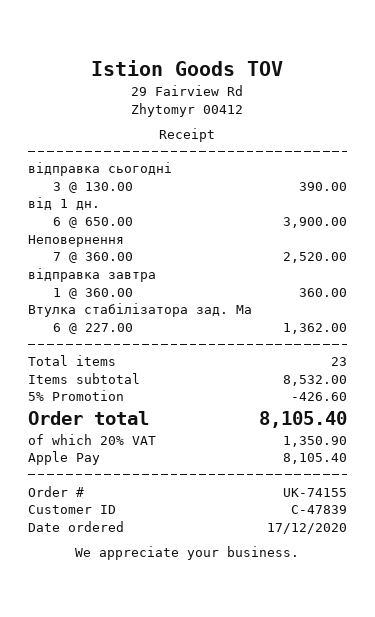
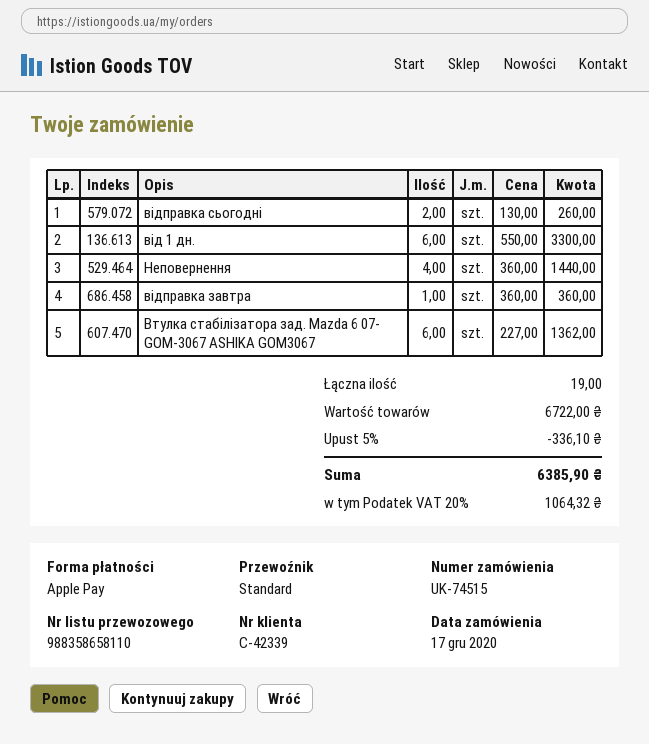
order number: UK-74155 -> UK-74515
customer number: C-47839 -> C-42339
відправка сьогодні: 3 x 130.00 = 390.00 -> 2 x 130.00 = 260.00
від 1 дн.: 6 x 650.00 = 3900.00 -> 6 x 550.00 = 3300.00
Неповернення: 7 x 360.00 = 2520.00 -> 4 x 360.00 = 1440.00
total quantity: 23 -> 19
subtotal: 8532.00 -> 6722.00
discount: 5% = 426.60 -> 5% = 336.10
tax: 20% = 1350.90 -> 20% = 1064.32
total: 8105.40 -> 6385.90

